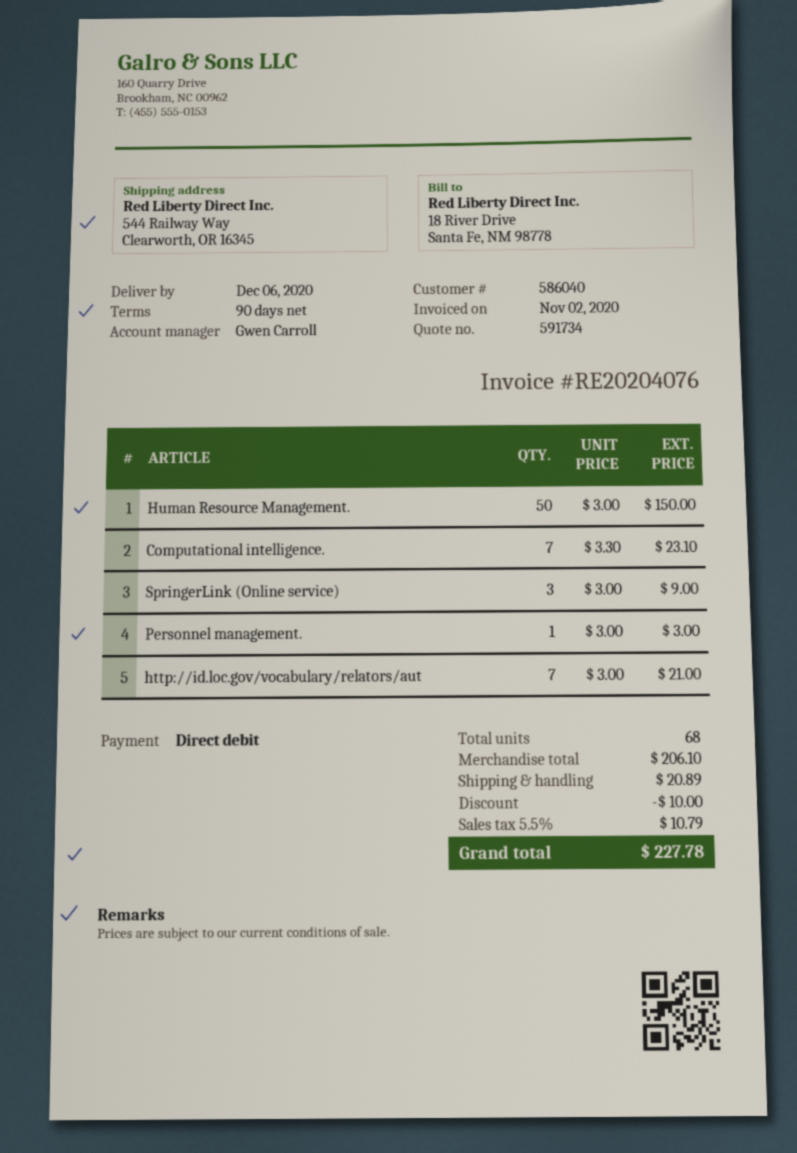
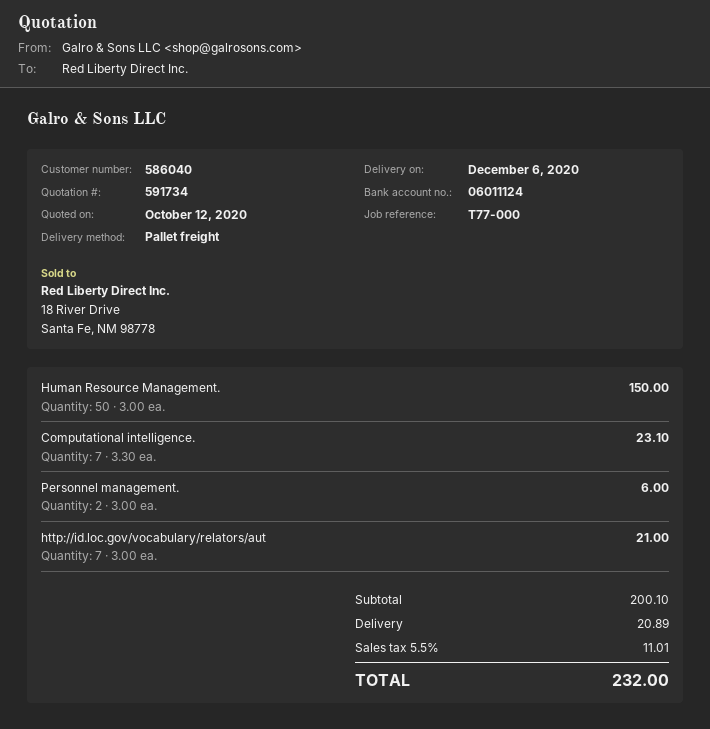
SpringerLink (Online service): 3 x 3.00 = 9.00 -> none
Personnel management.: 1 x 3.00 = 3.00 -> 2 x 3.00 = 6.00
subtotal: 206.10 -> 200.10
discount: 10.00 -> none
tax: 5.5% = 10.79 -> 5.5% = 11.01
total: 227.78 -> 232.00

